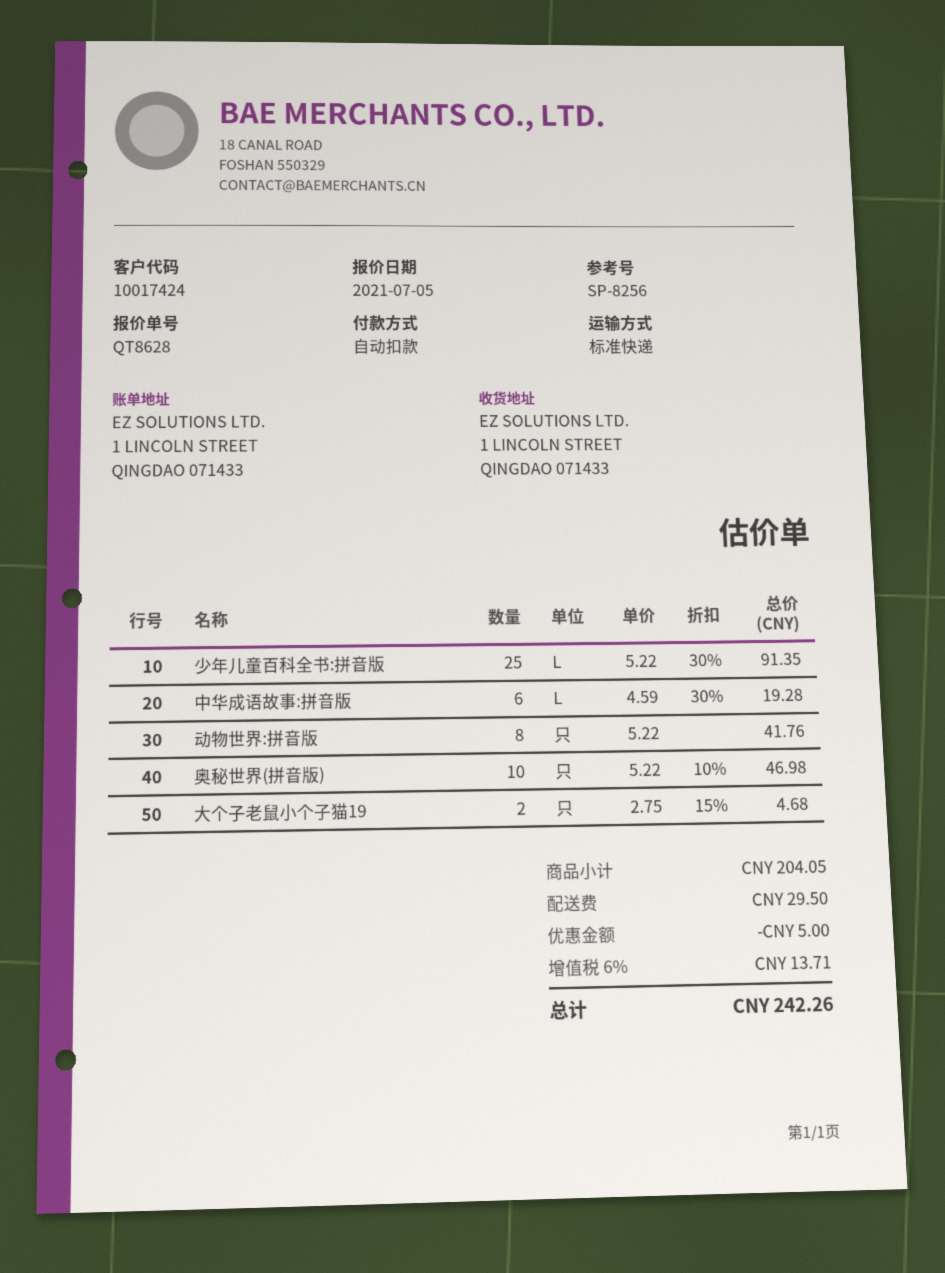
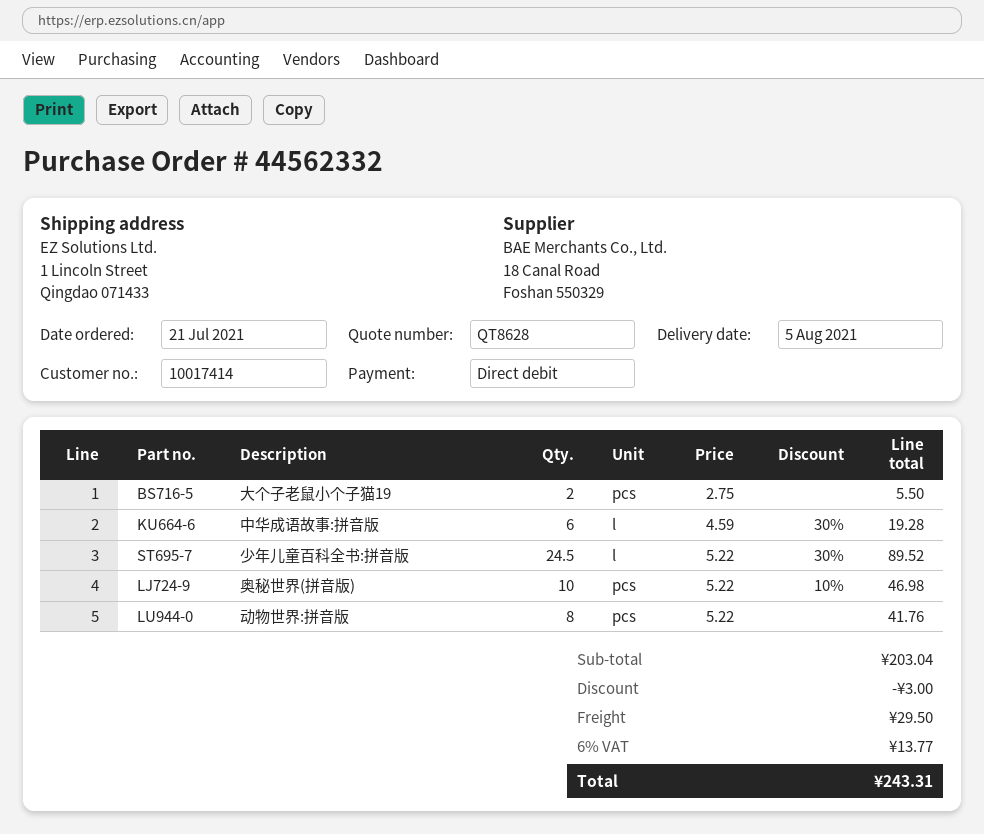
customer number: 10017424 -> 10017414
少年儿童百科全书:拼音版: 25 x 5.22 - 30% = 91.35 -> 24.5 x 5.22 - 30% = 89.52
大个子老鼠小个子猫19: 2 x 2.75 - 15% = 4.68 -> 2 x 2.75 = 5.50
subtotal: 204.05 -> 203.04
discount: 5.00 -> 3.00
tax: 6% = 13.71 -> 6% = 13.77
total: 242.26 -> 243.31

